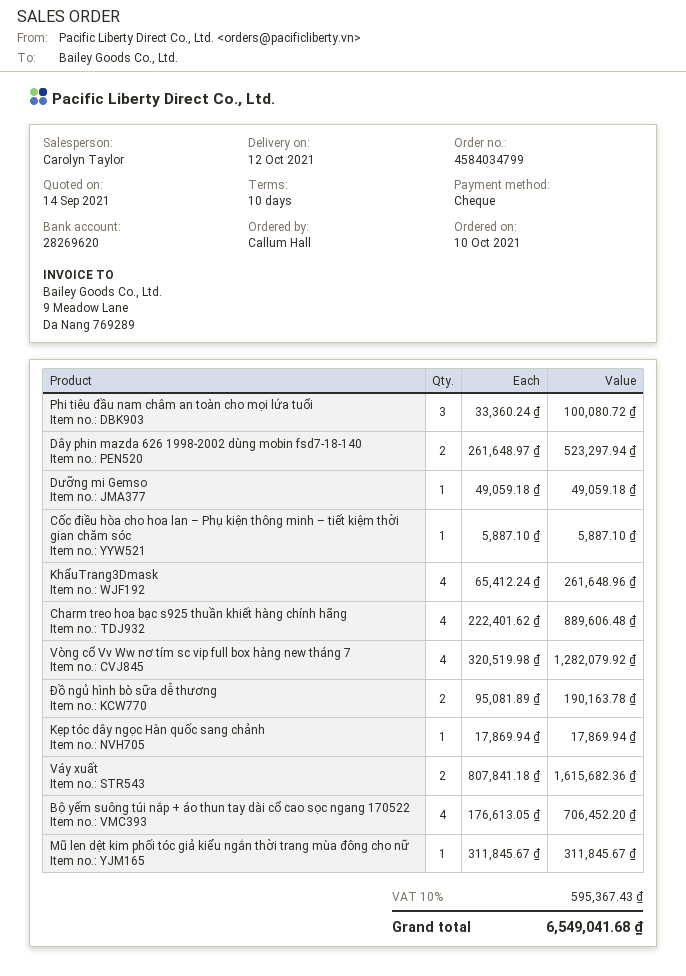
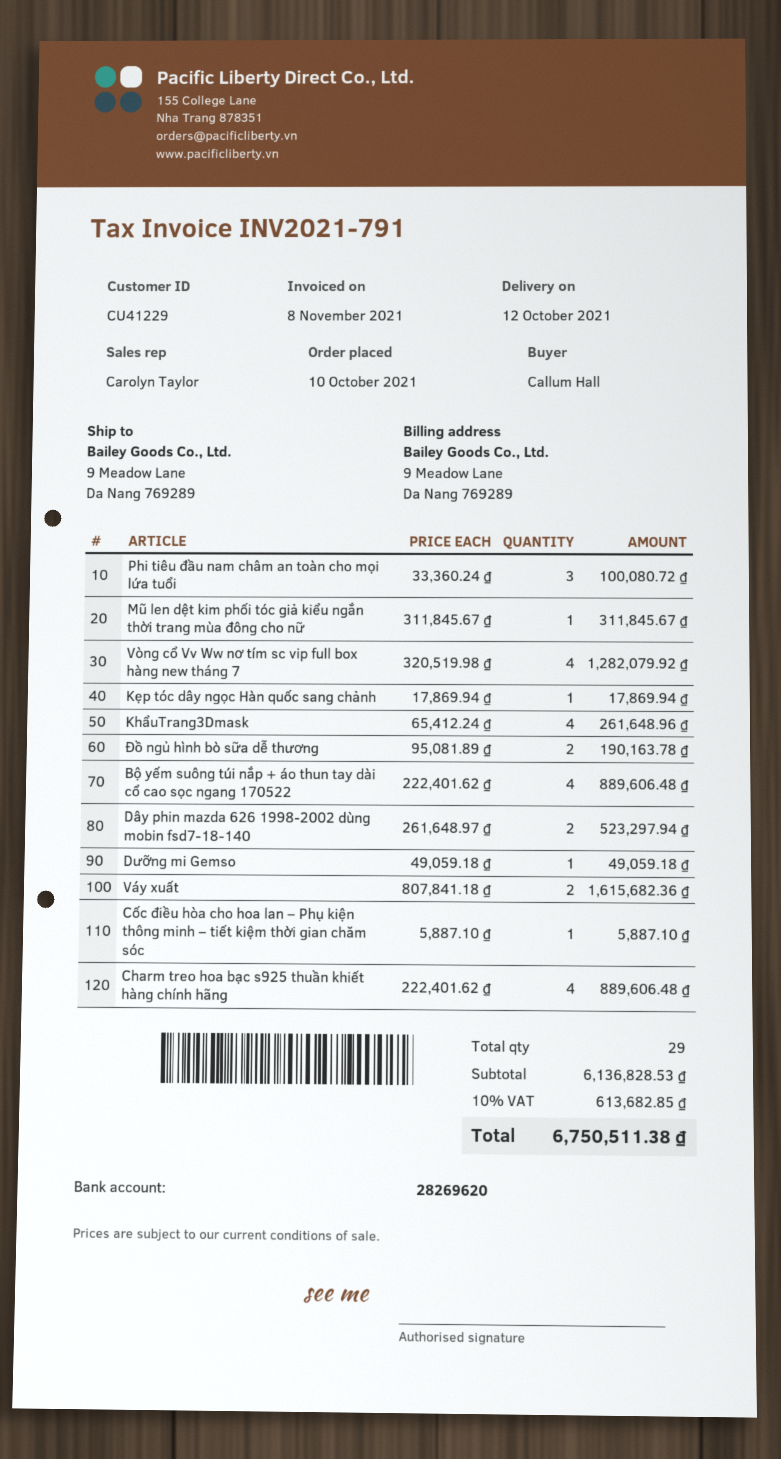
Bộ yếm suông túi nắp + áo thun tay dài cổ cao sọc ngang 170522: 4 x 176613.05 = 706452.20 -> 4 x 222401.62 = 889606.48
tax: 10% = 595367.43 -> 10% = 613682.85
total: 6549041.68 -> 6750511.38

